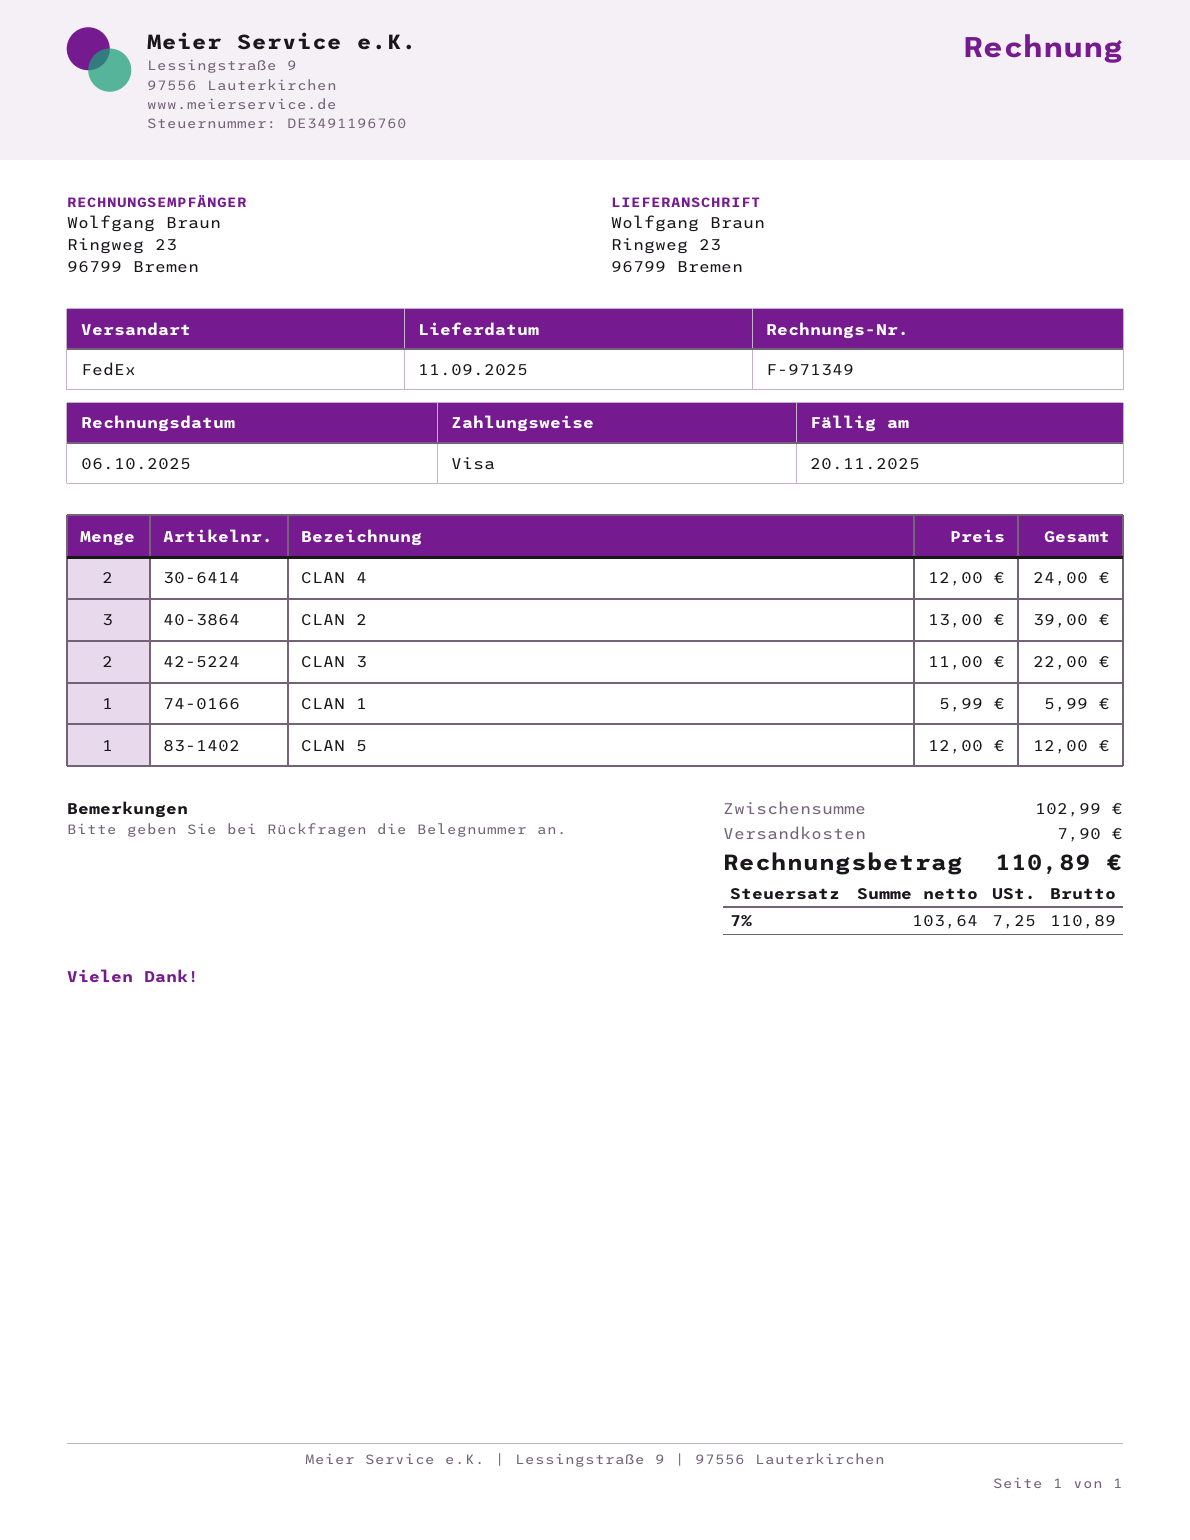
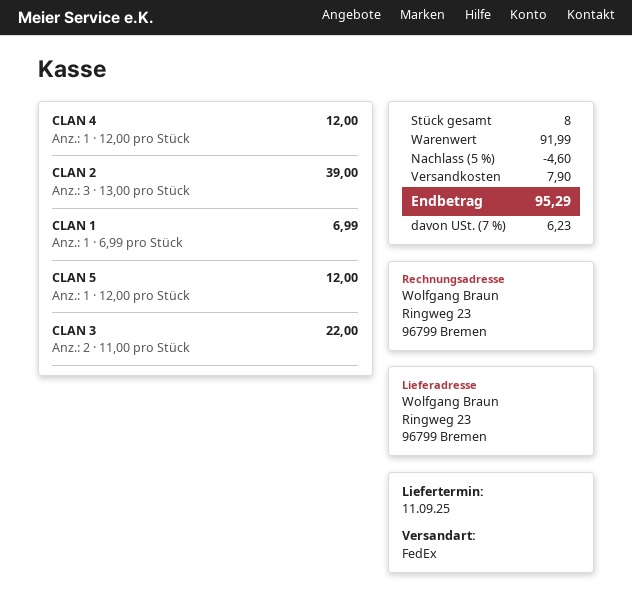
CLAN 4: 2 x 12.00 = 24.00 -> 1 x 12.00 = 12.00
CLAN 1: 1 x 5.99 = 5.99 -> 1 x 6.99 = 6.99
subtotal: 102.99 -> 91.99
discount: none -> 5% = 4.60
tax: 7% = 7.25 -> 7% = 6.23
total: 110.89 -> 95.29

